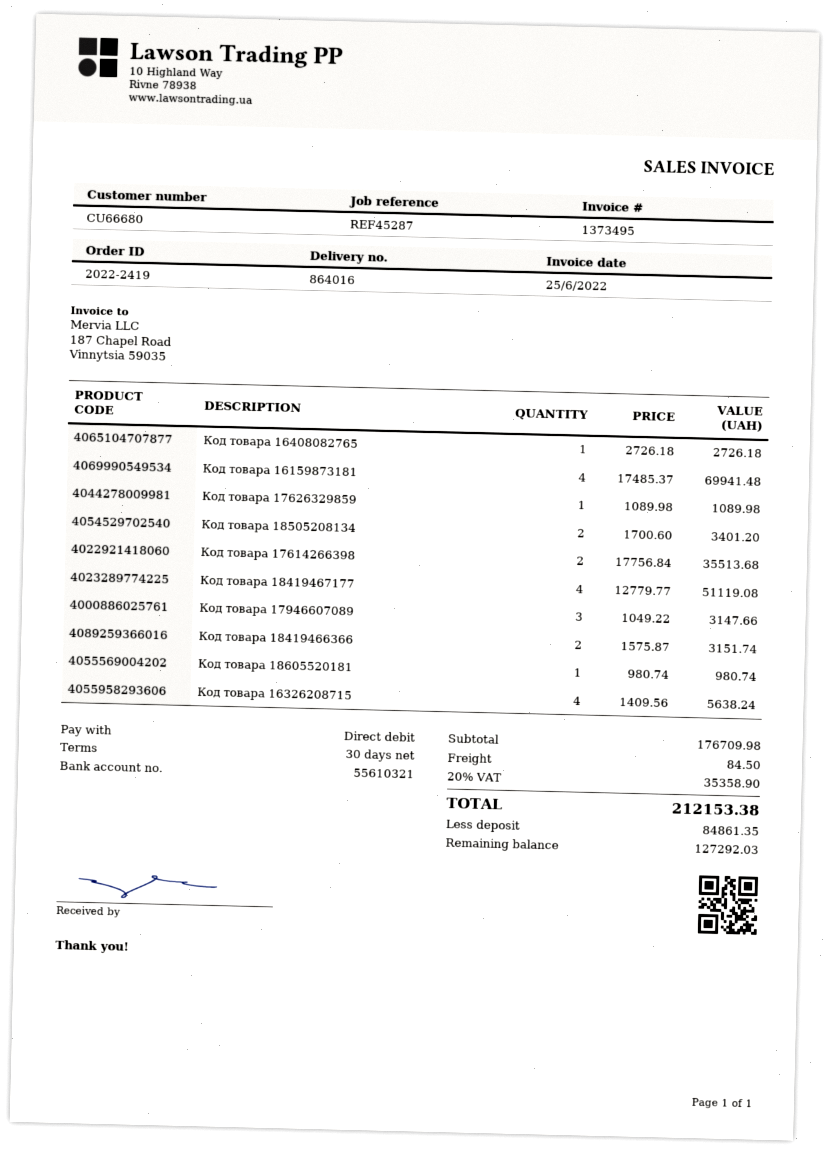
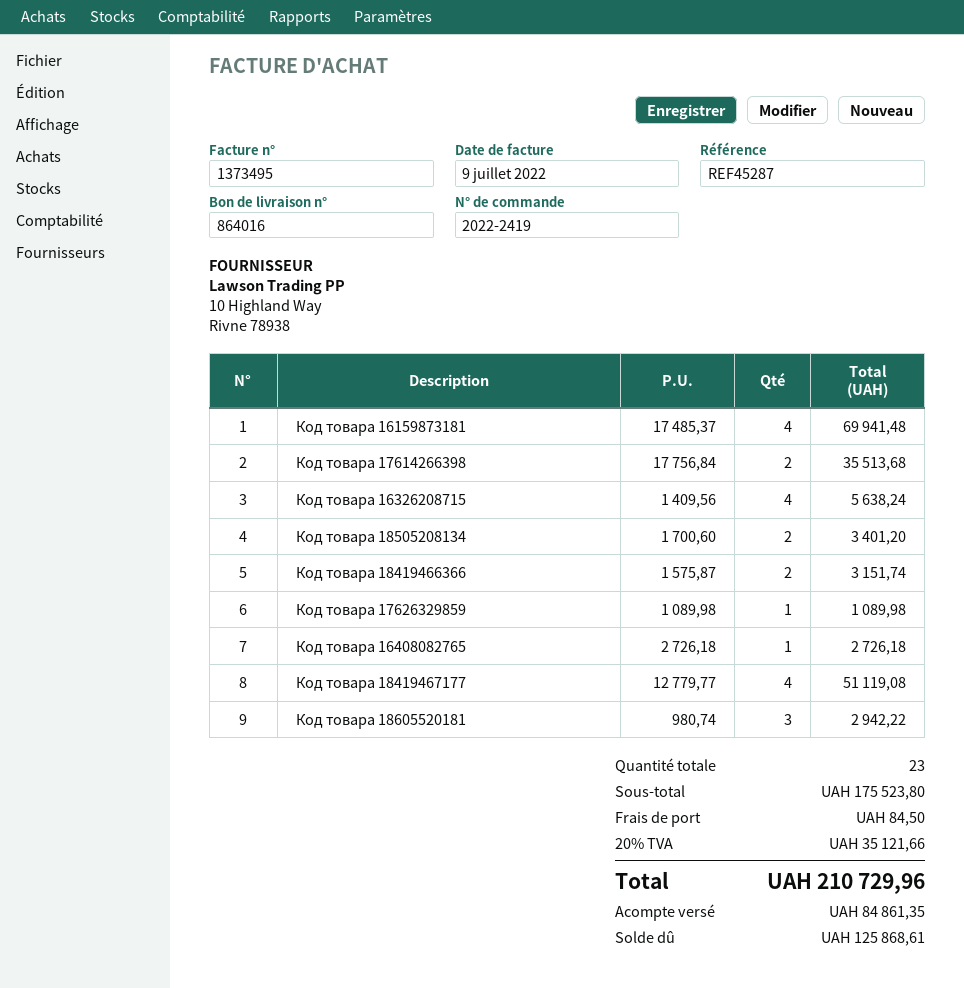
invoice date: 2022-06-25 -> 2022-07-09
Код товара 17946607089: 3 x 1049.22 = 3147.66 -> none
Код товара 18605520181: 1 x 980.74 = 980.74 -> 3 x 980.74 = 2942.22
subtotal: 176709.98 -> 175523.80
tax: 20% = 35358.90 -> 20% = 35121.66
total: 212153.38 -> 210729.96
balance: 127292.03 -> 125868.61

